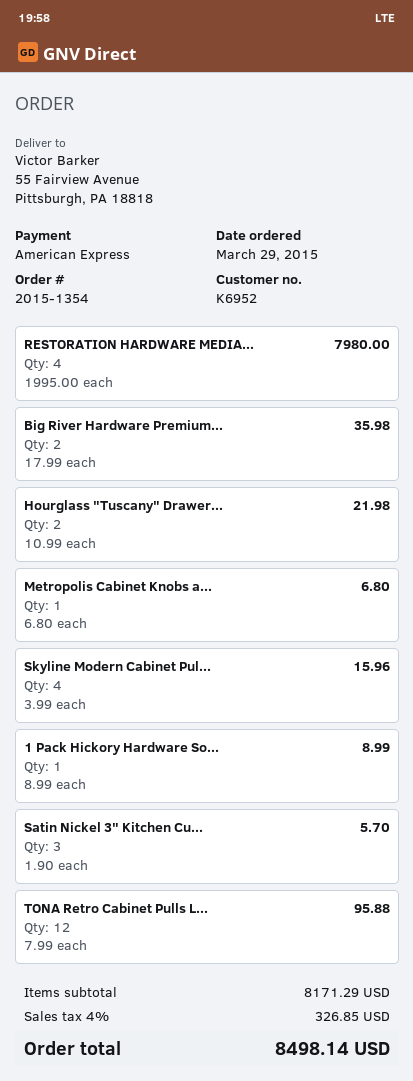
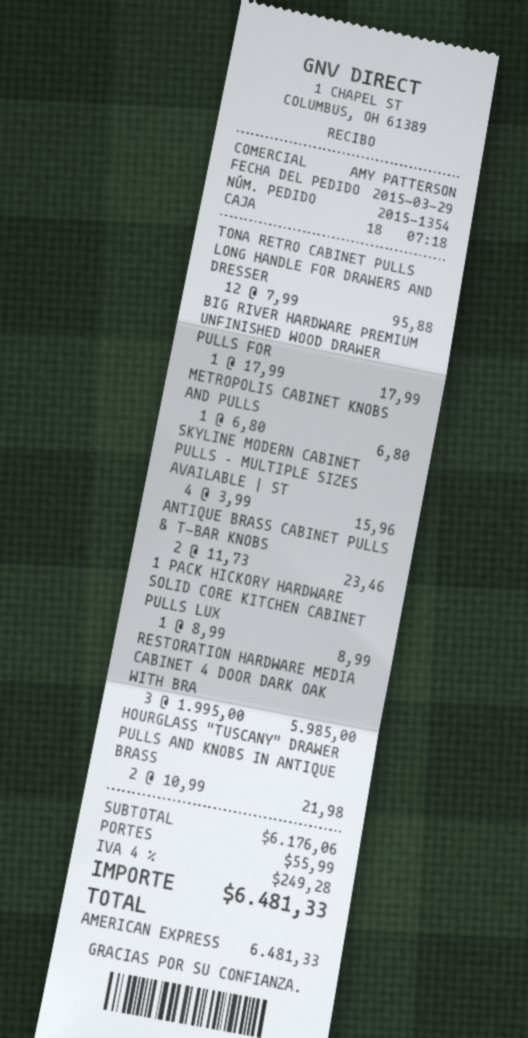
RESTORATION HARDWARE MEDIA...: 4 x 1995.00 = 7980.00 -> 3 x 1995.00 = 5985.00
Big River Hardware Premium...: 2 x 17.99 = 35.98 -> 1 x 17.99 = 17.99
Satin Nickel 3" Kitchen Cu...: 3 x 1.90 = 5.70 -> none
ANTIQUE BRASS CABINET PULLS & T-BAR KNOBS: none -> 2 x 11.73 = 23.46
subtotal: 8171.29 -> 6176.06
shipping: none -> 55.99
tax: 4% = 326.85 -> 4% = 249.28
total: 8498.14 -> 6481.33

